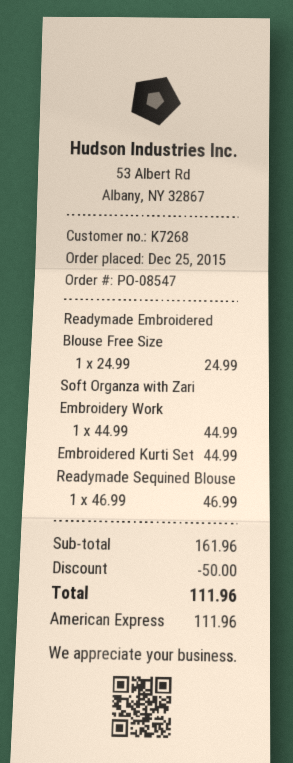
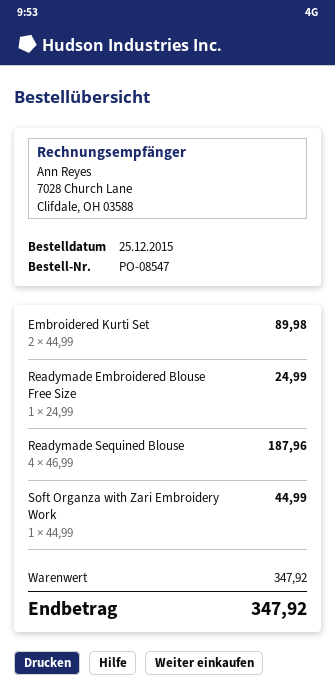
Embroidered Kurti Set: 1 x 44.99 = 44.99 -> 2 x 44.99 = 89.98
Readymade Sequined Blouse: 1 x 46.99 = 46.99 -> 4 x 46.99 = 187.96
subtotal: 161.96 -> 347.92
discount: 50.00 -> none
total: 111.96 -> 347.92

